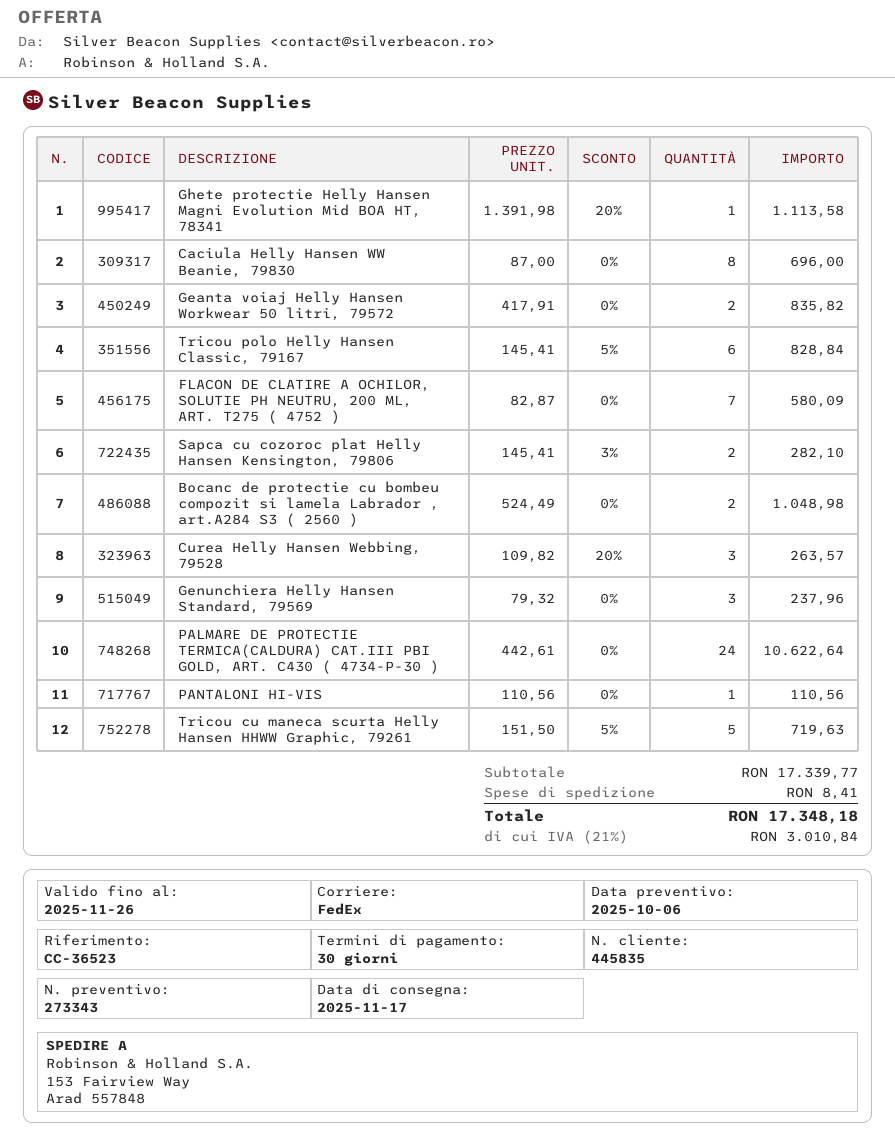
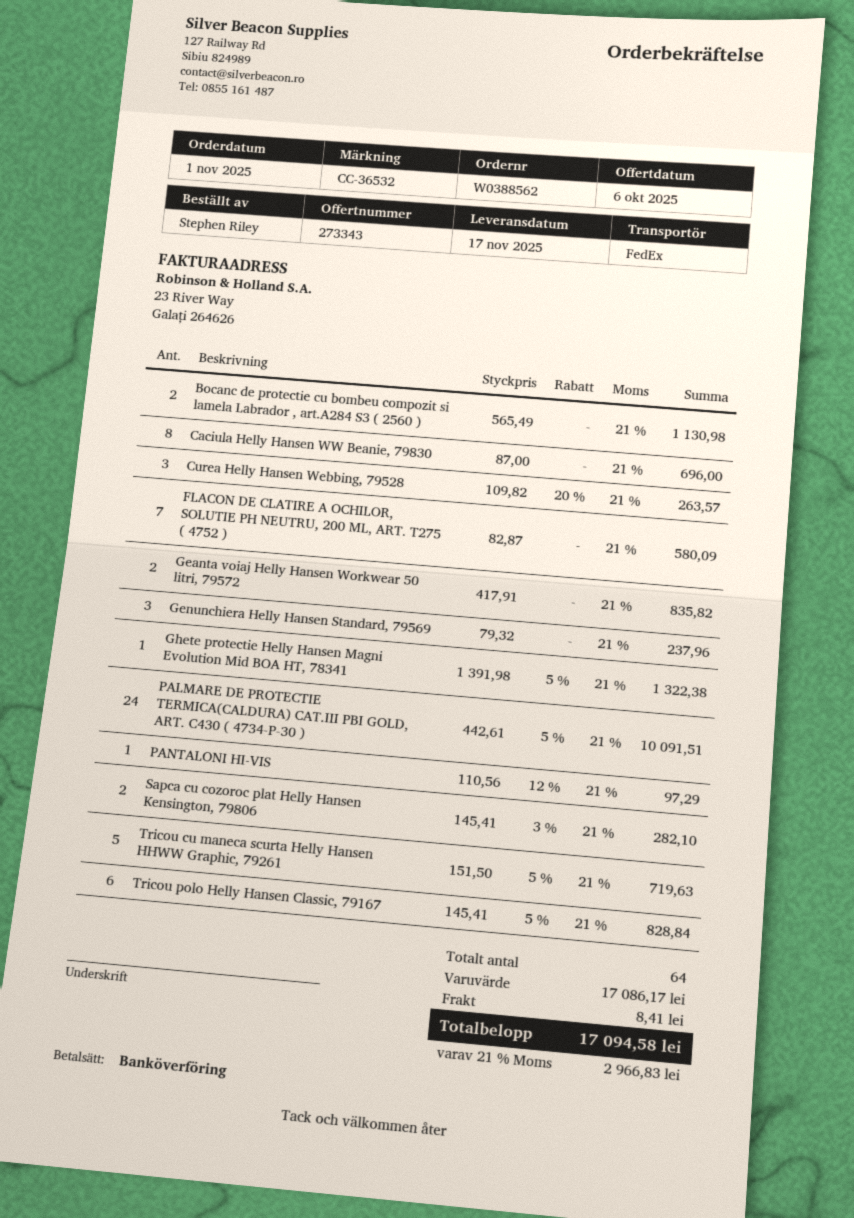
reference: CC-36523 -> CC-36532
Ghete protectie Helly Hansen Magni Evolution Mid BOA HT, 78341: 1 x 1391.98 - 20% = 1113.58 -> 1 x 1391.98 - 5% = 1322.38
Bocanc de protectie cu bombeu compozit si lamela Labrador , art.A284 S3 ( 2560 ): 2 x 524.49 = 1048.98 -> 2 x 565.49 = 1130.98
PALMARE DE PROTECTIE TERMICA(CALDURA) CAT.III PBI GOLD, ART. C430 ( 4734-P-30 ): 24 x 442.61 = 10622.64 -> 24 x 442.61 - 5% = 10091.51
PANTALONI HI-VIS: 1 x 110.56 = 110.56 -> 1 x 110.56 - 12% = 97.29
subtotal: 17339.77 -> 17086.17
tax: 21% = 3010.84 -> 21% = 2966.83
total: 17348.18 -> 17094.58

